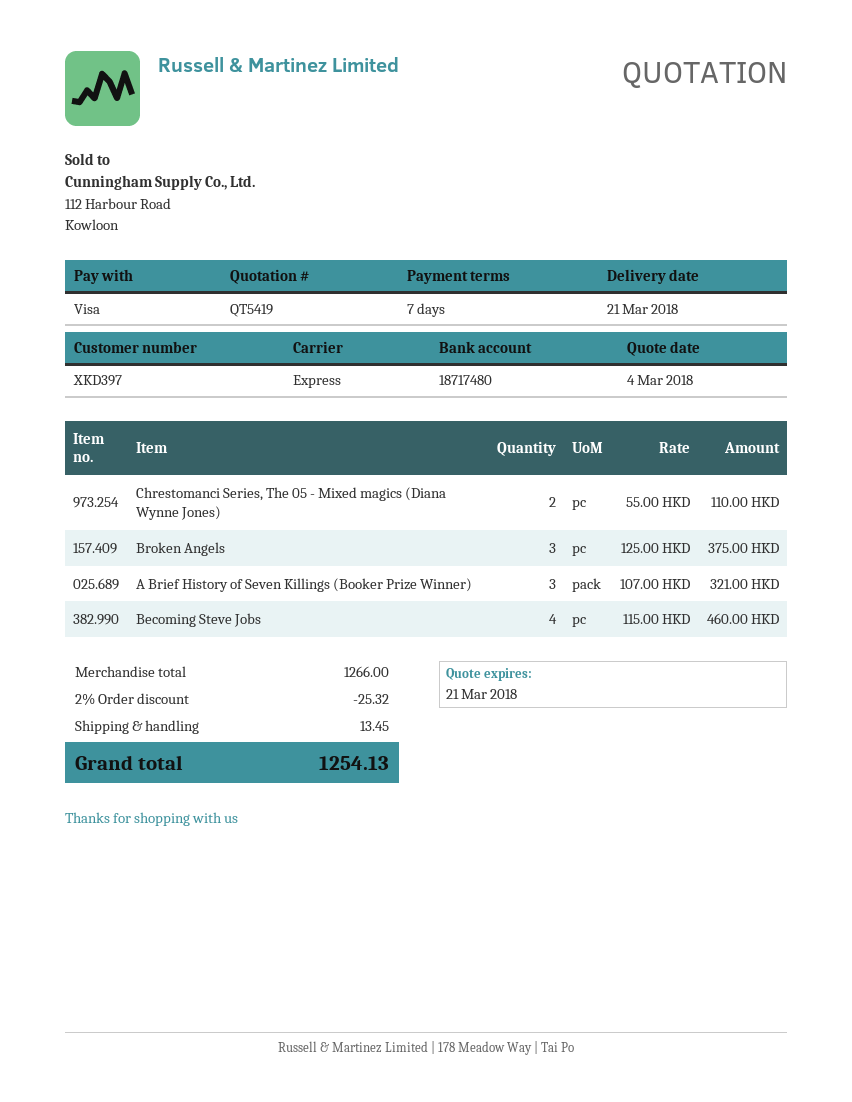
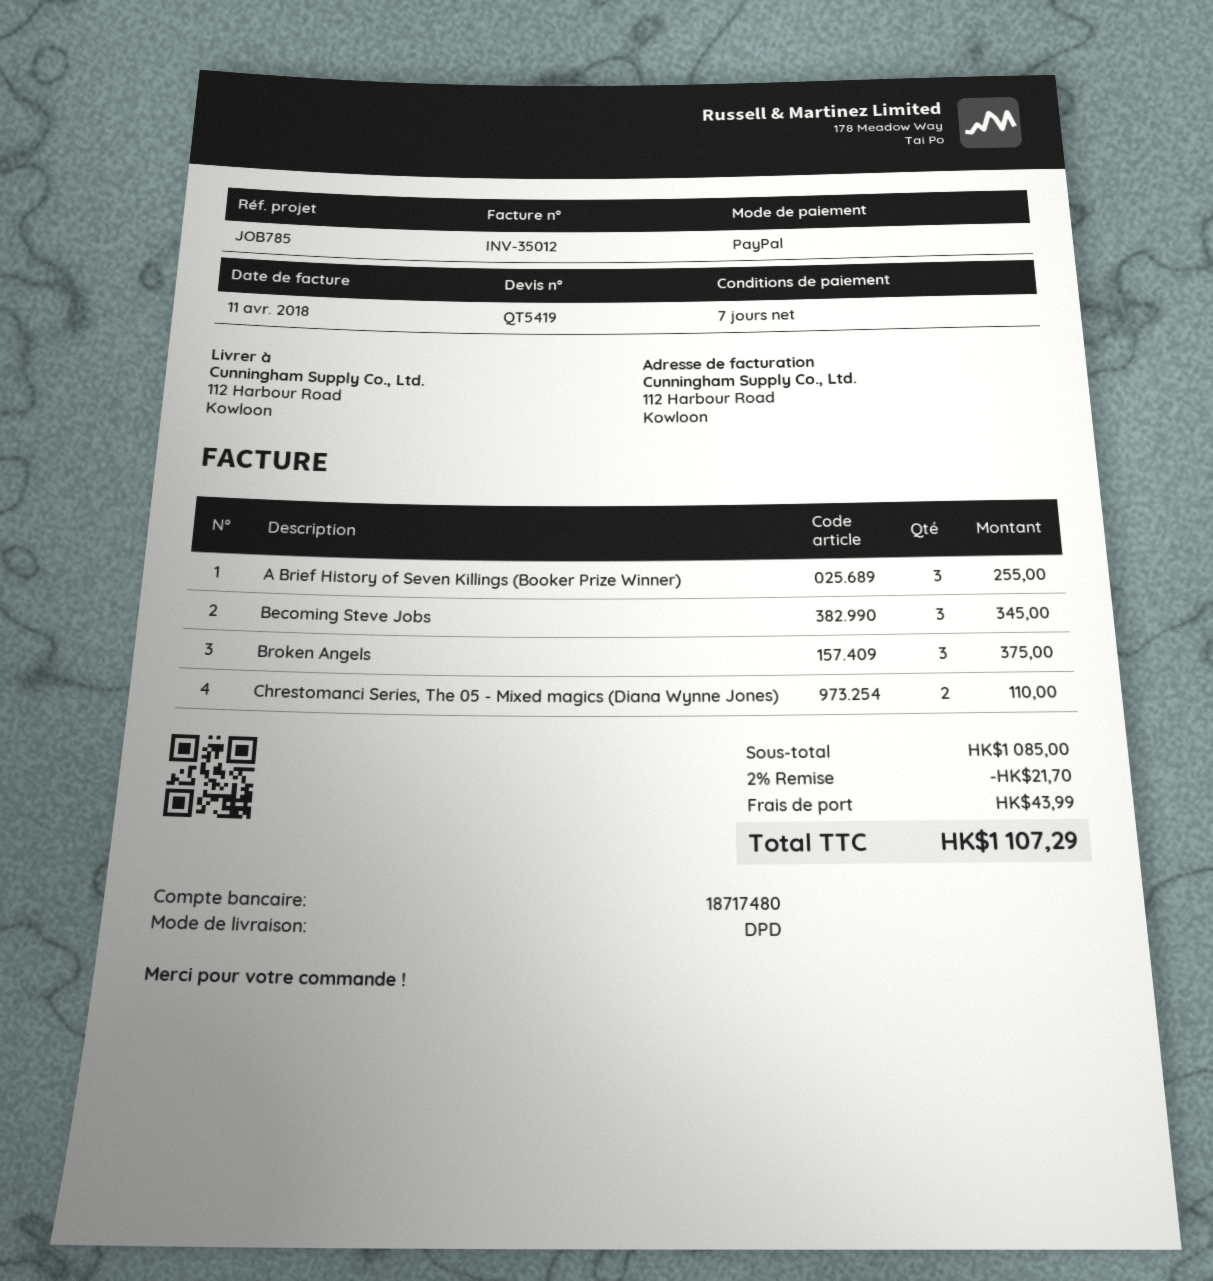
payment method: Visa -> PayPal
shipping method: express -> DPD
A Brief History of Seven Killings (Booker Prize Winner): 3 for 321.00 -> 3 for 255.00
Becoming Steve Jobs: 4 for 460.00 -> 3 for 345.00
subtotal: 1266.00 -> 1085.00
discount: 2% = 25.32 -> 2% = 21.70
shipping: 13.45 -> 43.99
total: 1254.13 -> 1107.29

